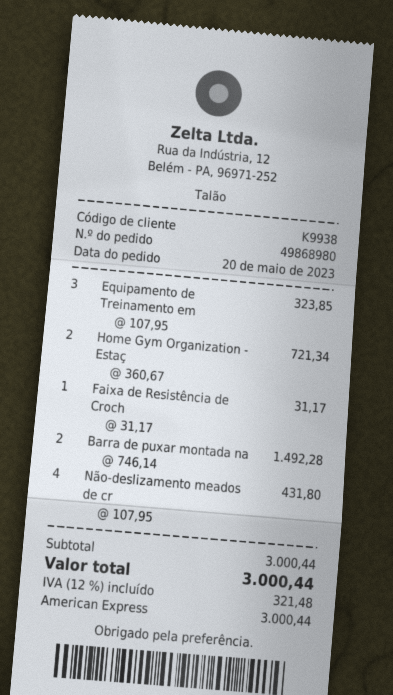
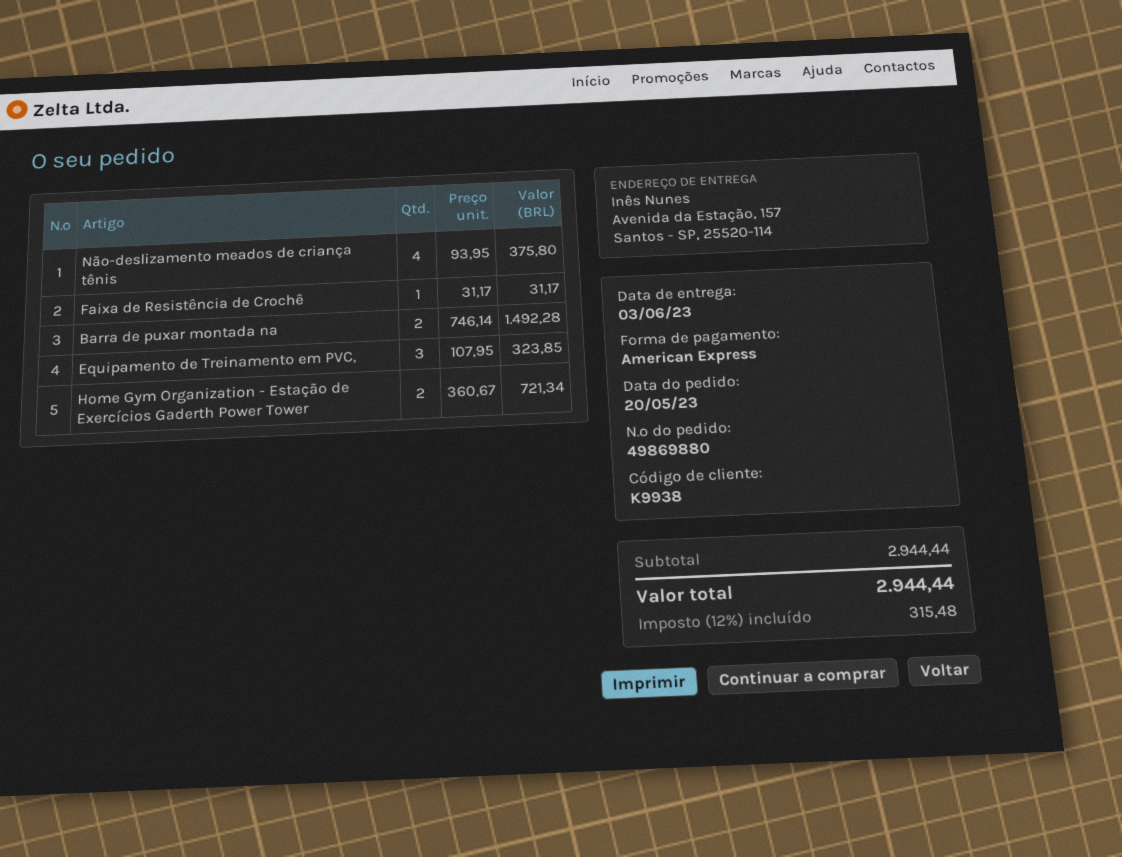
order number: 49868980 -> 49869880
Não-deslizamento meados de cr: 4 x 107.95 = 431.80 -> 4 x 93.95 = 375.80
subtotal: 3000.44 -> 2944.44
tax: 12% = 321.48 -> 12% = 315.48
total: 3000.44 -> 2944.44

